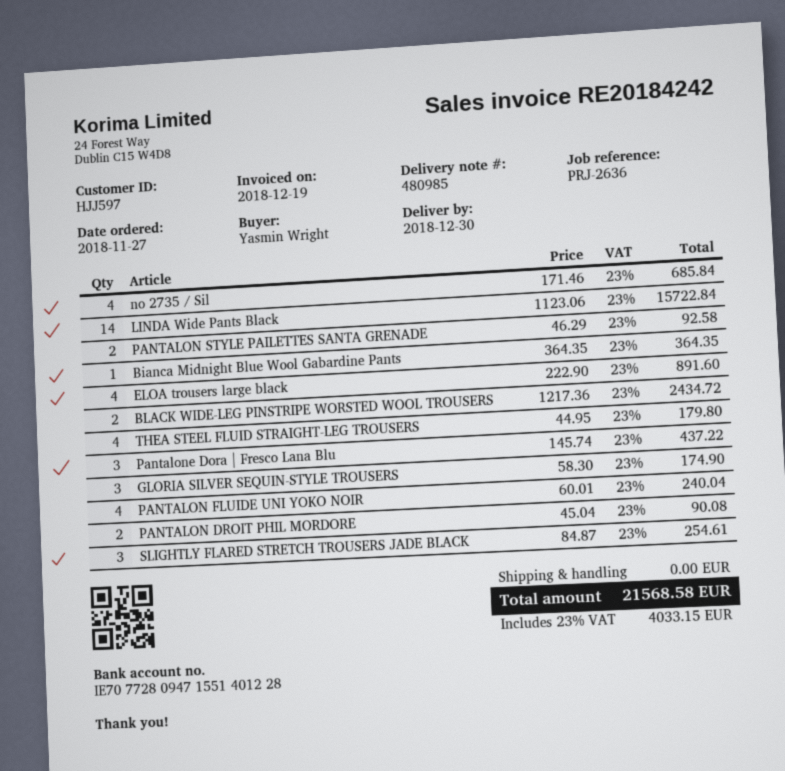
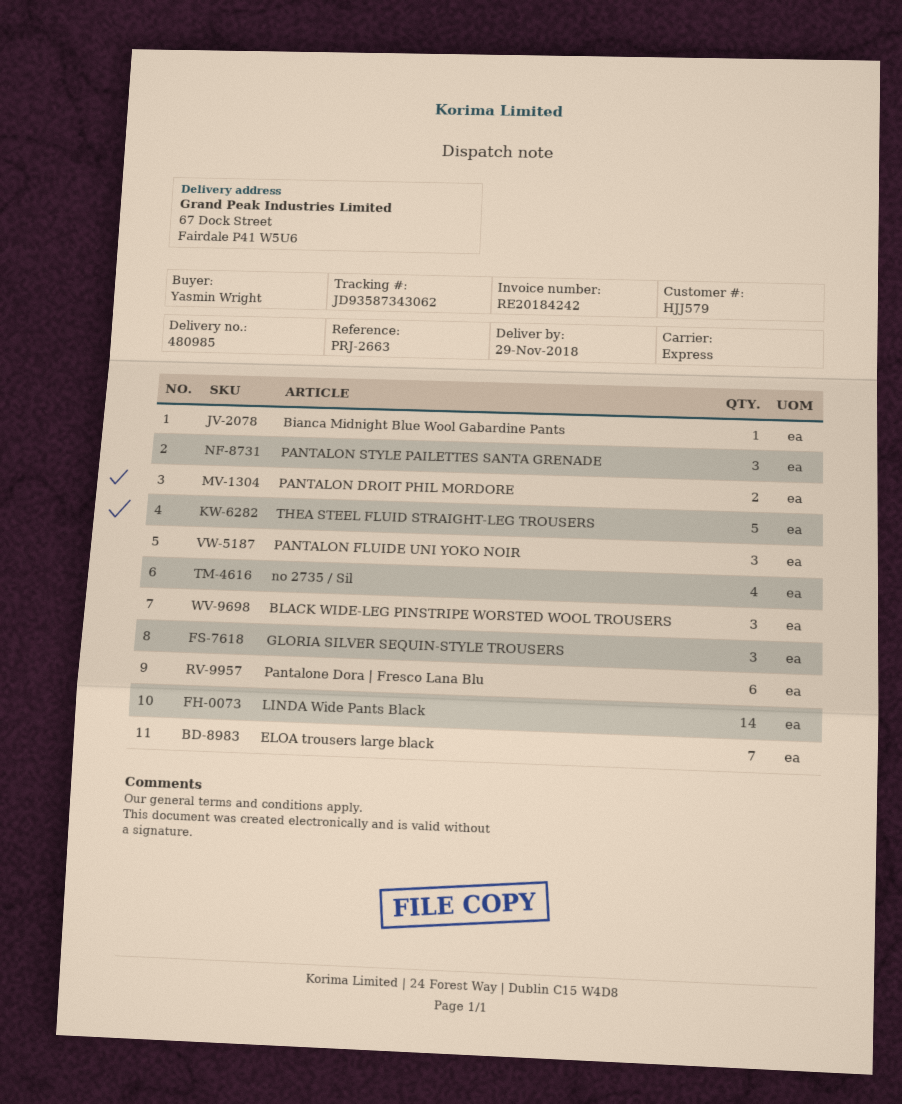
delivery date: 2018-12-30 -> 2018-11-29
customer number: HJJ597 -> HJJ579
reference: PRJ-2636 -> PRJ-2663
PANTALON STYLE PAILETTES SANTA GRENADE: 2 -> 3
ELOA trousers large black: 4 -> 7
BLACK WIDE-LEG PINSTRIPE WORSTED WOOL TROUSERS: 2 -> 3
THEA STEEL FLUID STRAIGHT-LEG TROUSERS: 4 -> 5
Pantalone Dora | Fresco Lana Blu: 3 -> 6
PANTALON FLUIDE UNI YOKO NOIR: 4 -> 3
SLIGHTLY FLARED STRETCH TROUSERS JADE BLACK: 3 -> none

